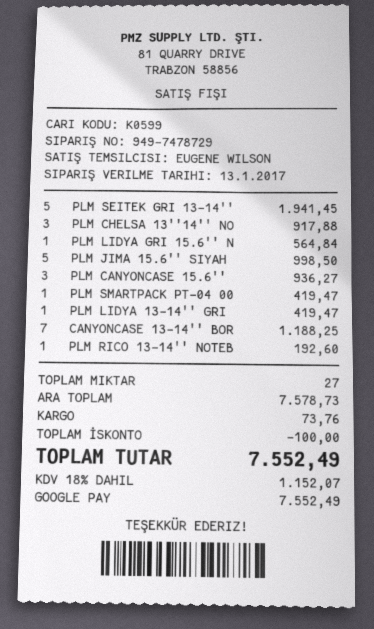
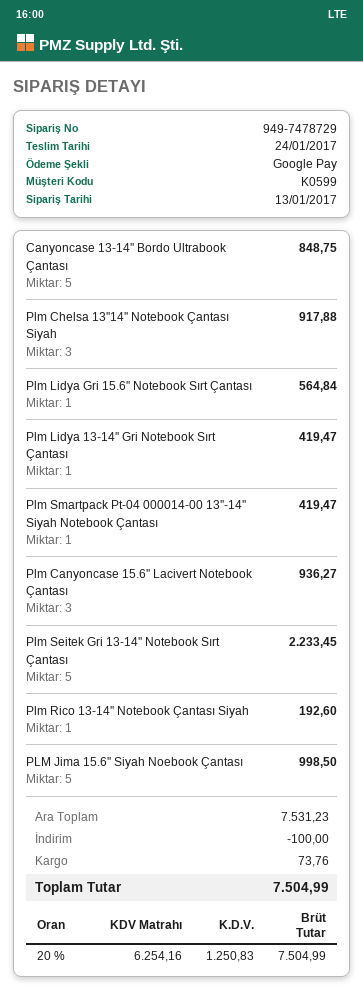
PLM SEITEK GRI 13-14'': 5 for 1941.45 -> 5 for 2233.45
CANYONCASE 13-14'' BOR: 7 for 1188.25 -> 5 for 848.75
subtotal: 7578.73 -> 7531.23
tax: 18% = 1152.07 -> 20% = 1250.83
total: 7552.49 -> 7504.99

